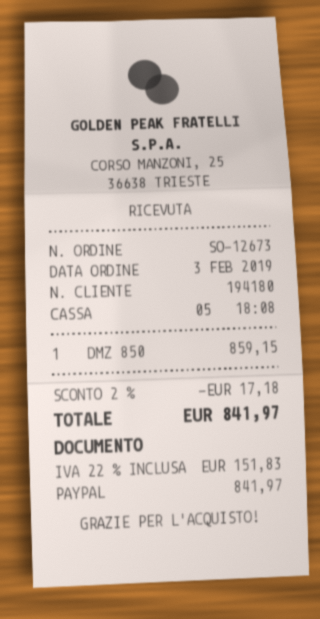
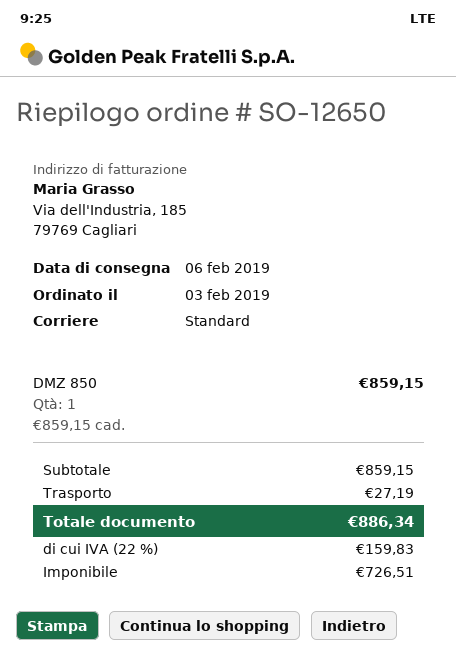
order number: SO-12673 -> SO-12650
discount: 2% = 17.18 -> none
shipping: none -> 27.19
tax: 22% = 151.83 -> 22% = 159.83
total: 841.97 -> 886.34

